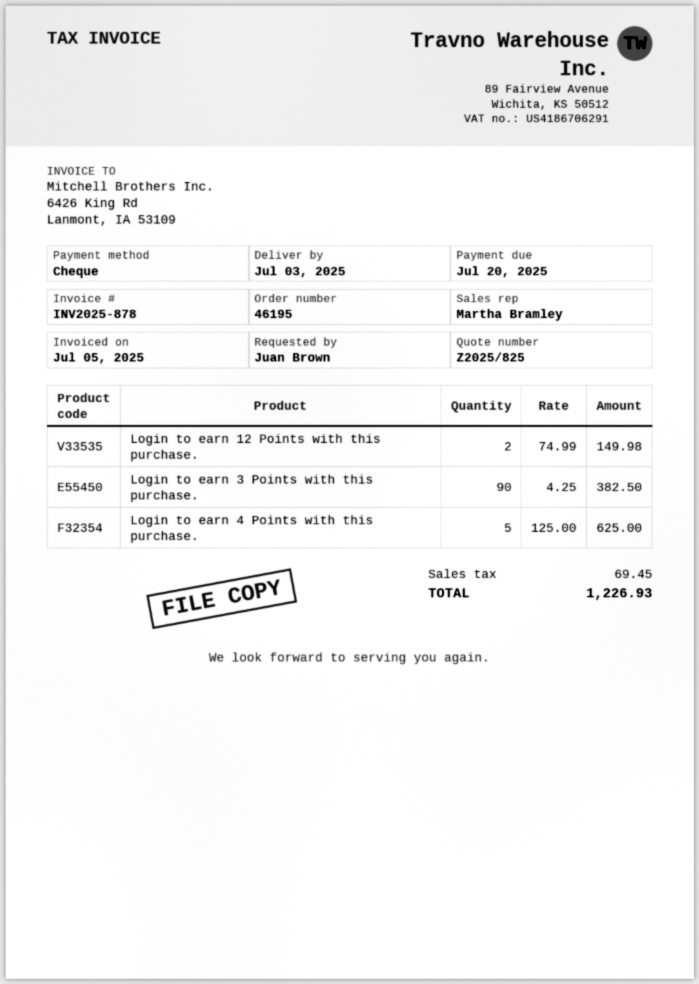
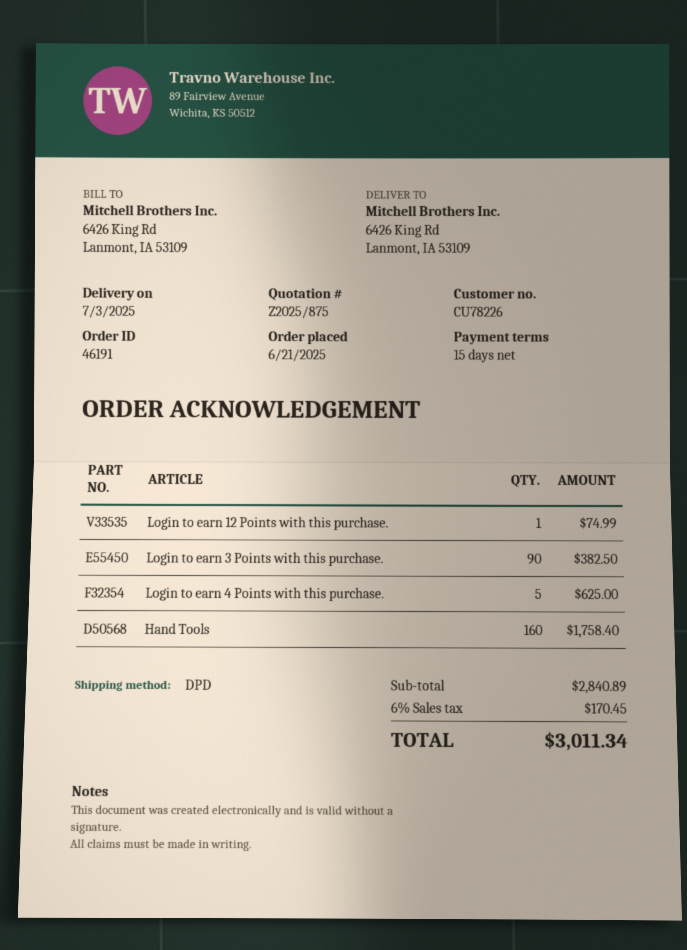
quote number: Z2025/825 -> Z2025/875
order number: 46195 -> 46191
Login to earn 12 Points with this purchase.: 2 for 149.98 -> 1 for 74.99
Hand Tools: none -> 160 for 1758.40
tax: 69.45 -> 170.45
total: 1226.93 -> 3011.34

